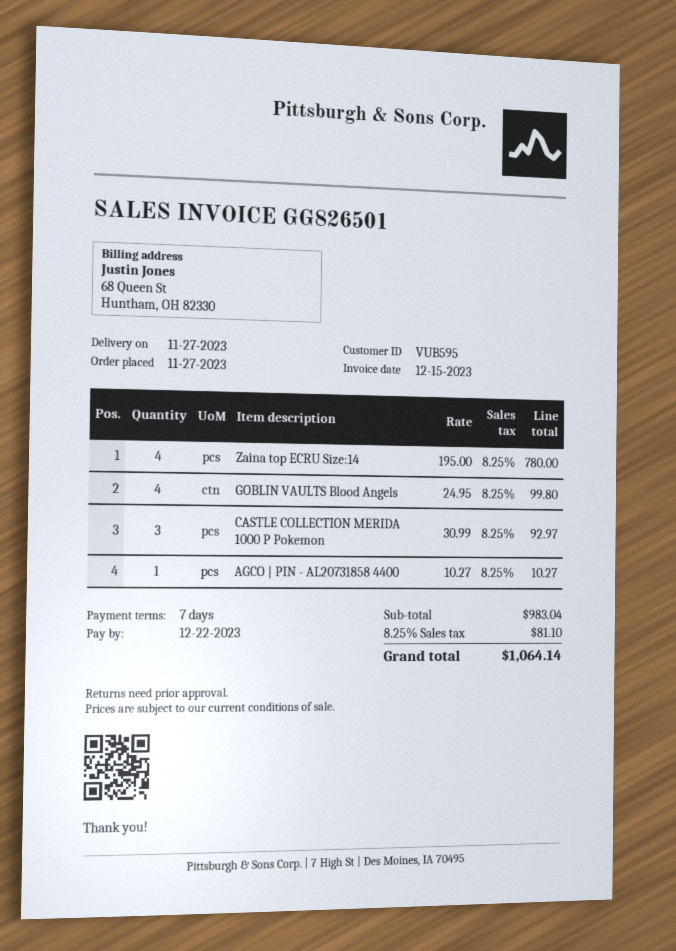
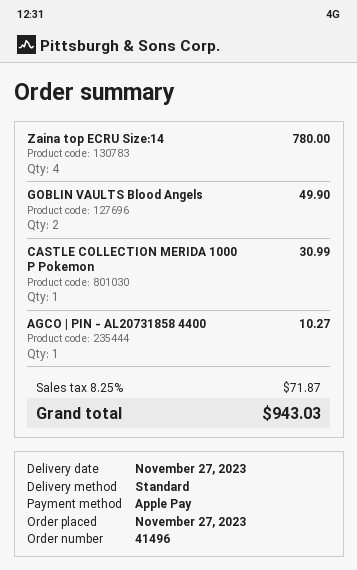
GOBLIN VAULTS Blood Angels: 4 for 99.80 -> 2 for 49.90
CASTLE COLLECTION MERIDA 1000 P Pokemon: 3 for 92.97 -> 1 for 30.99
tax: 8.25% = 81.10 -> 8.25% = 71.87
total: 1064.14 -> 943.03

